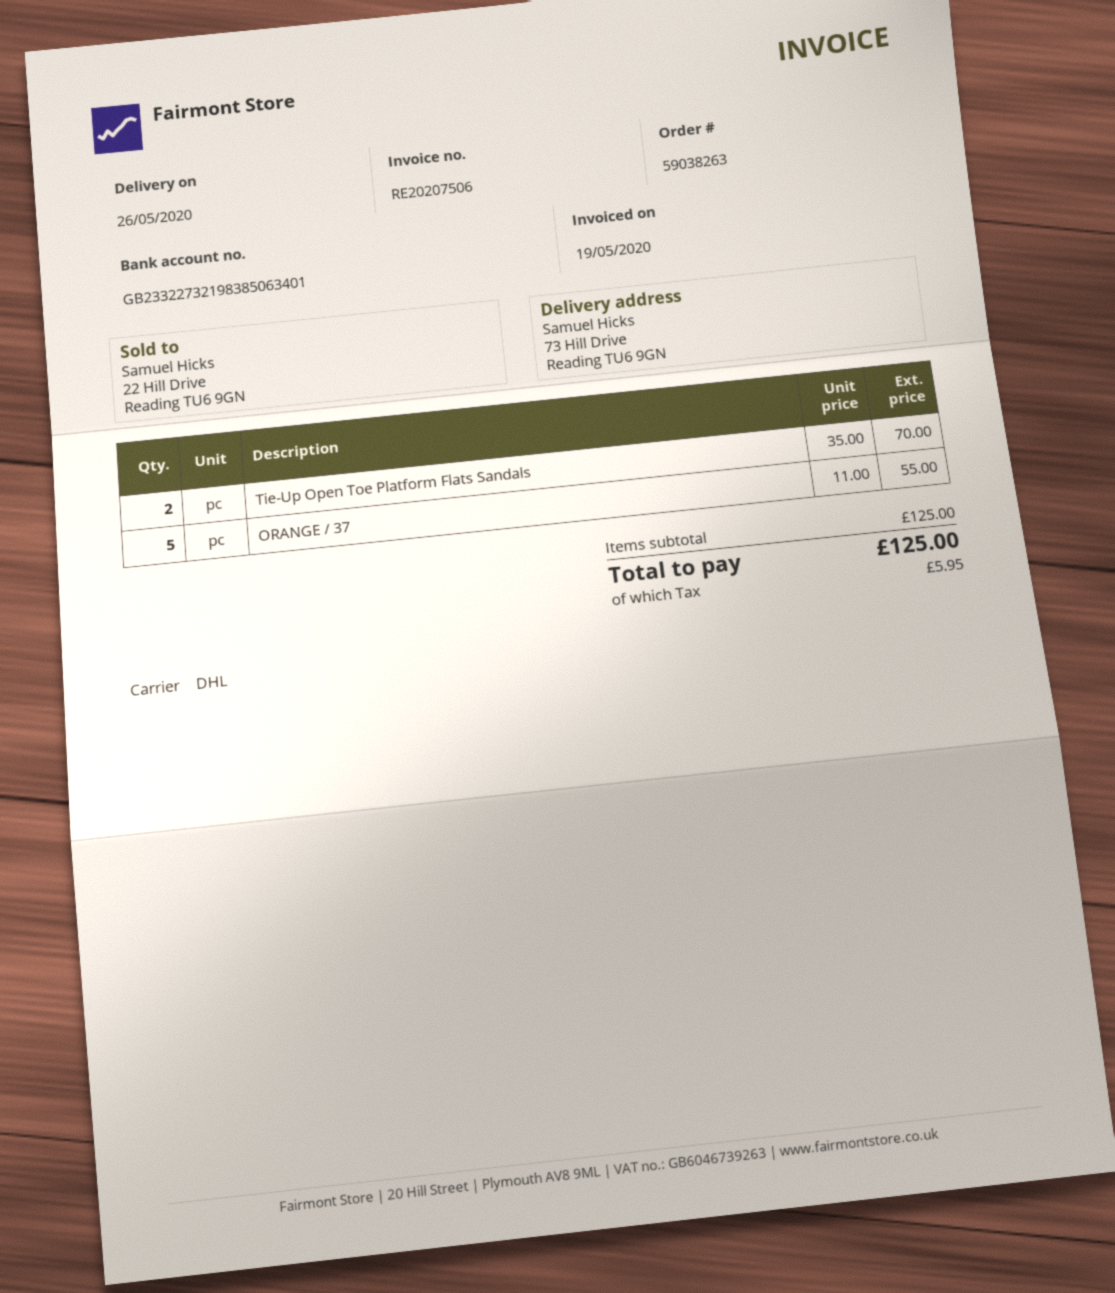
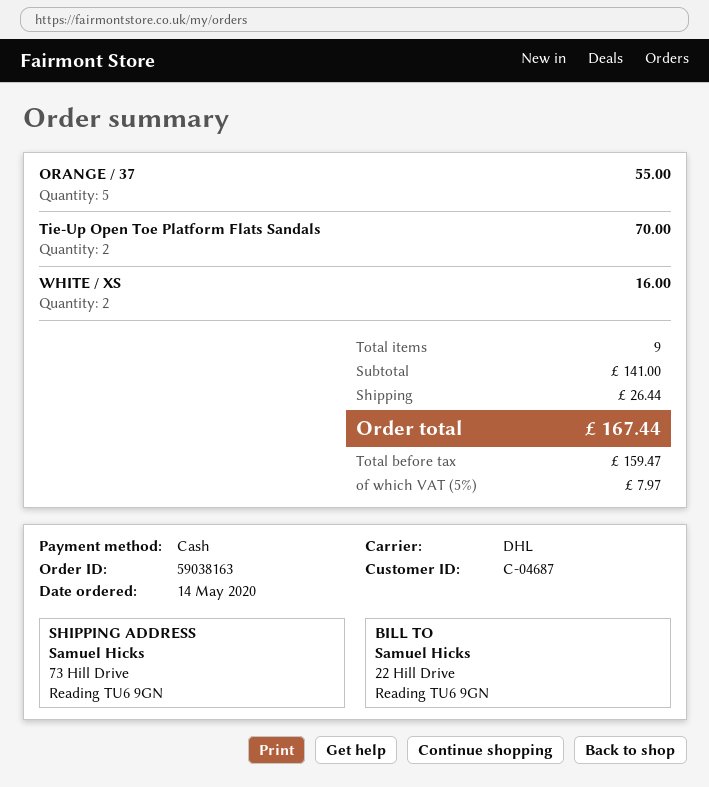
order number: 59038263 -> 59038163
WHITE / XS: none -> 2 for 16.00
subtotal: 125.00 -> 141.00
shipping: none -> 26.44
tax: 5.95 -> 7.97
total: 125.00 -> 167.44

